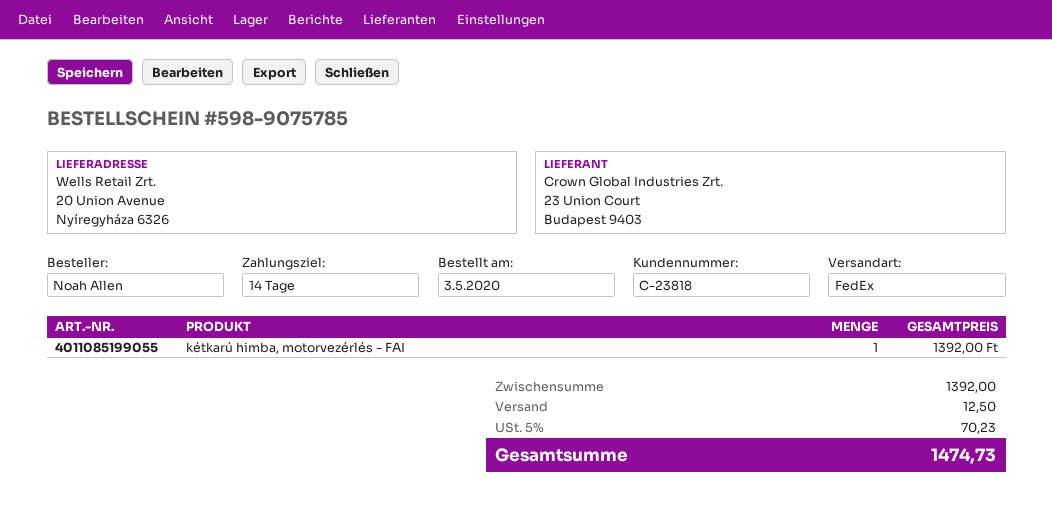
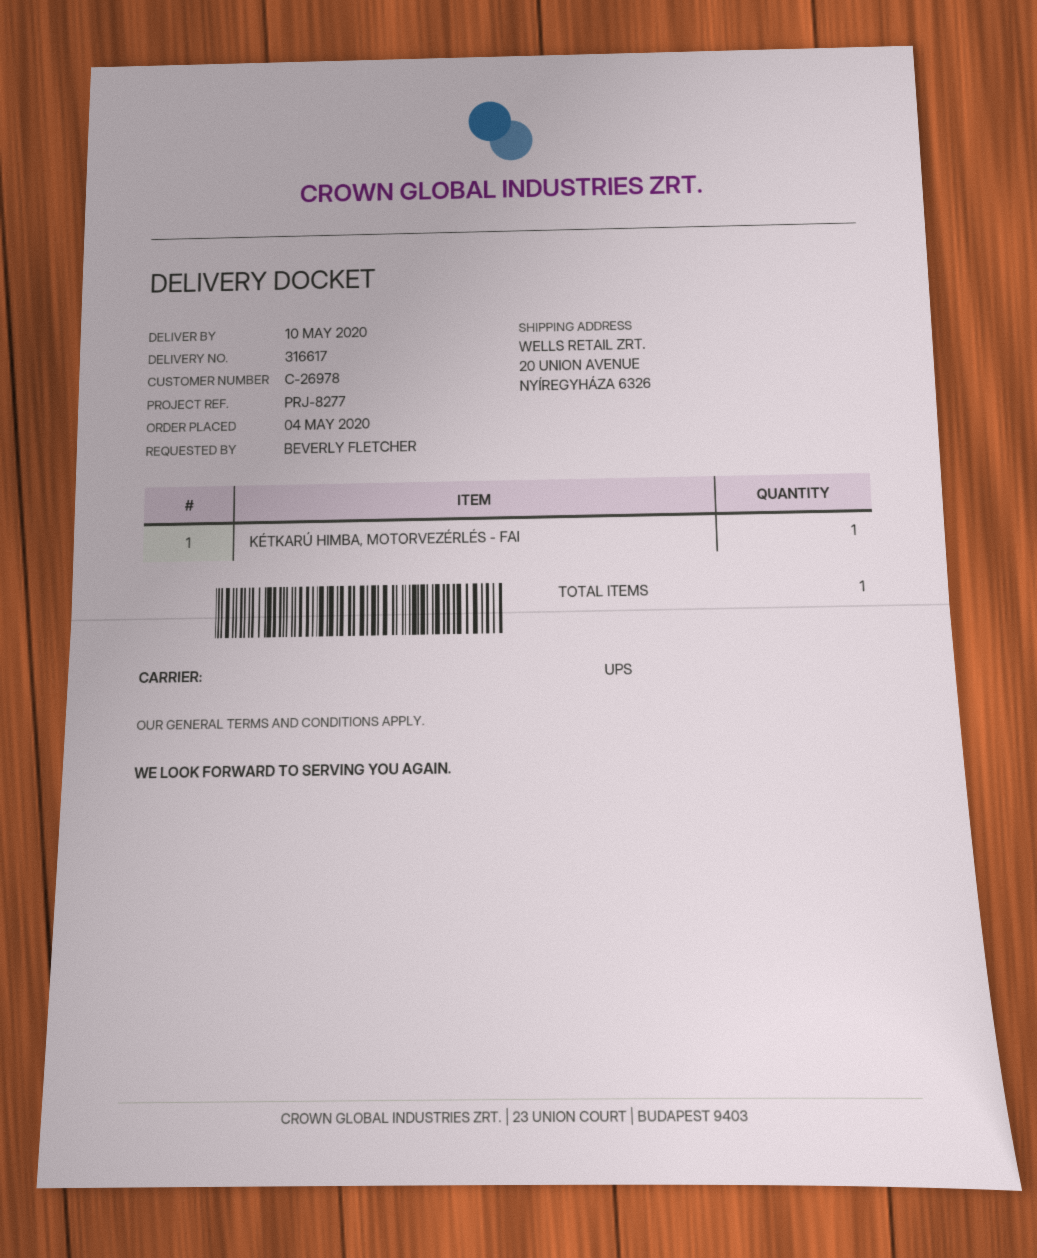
order date: 2020-05-03 -> 2020-05-04
customer number: C-23818 -> C-26978
ordered by: Noah Allen -> BEVERLY FLETCHER
shipping method: FedEx -> UPS

